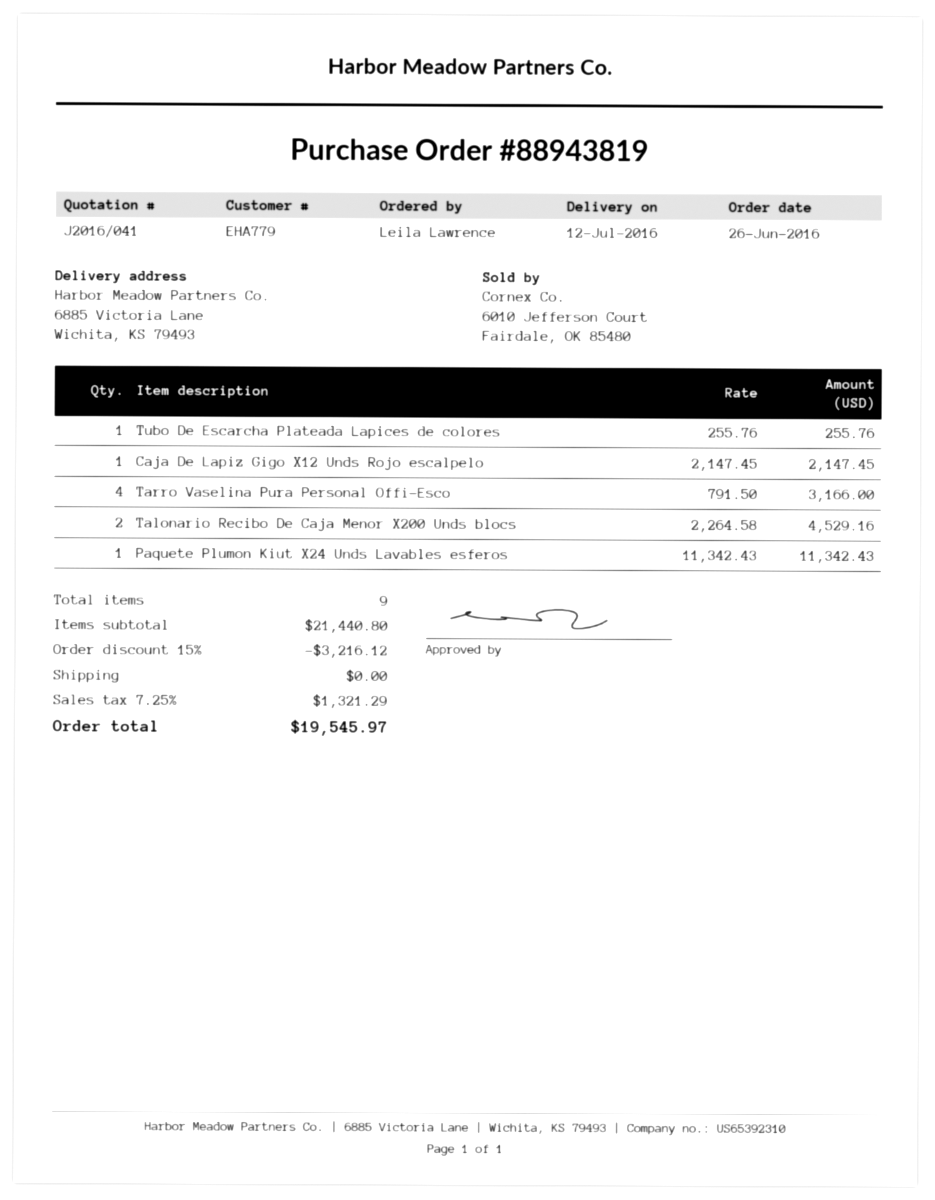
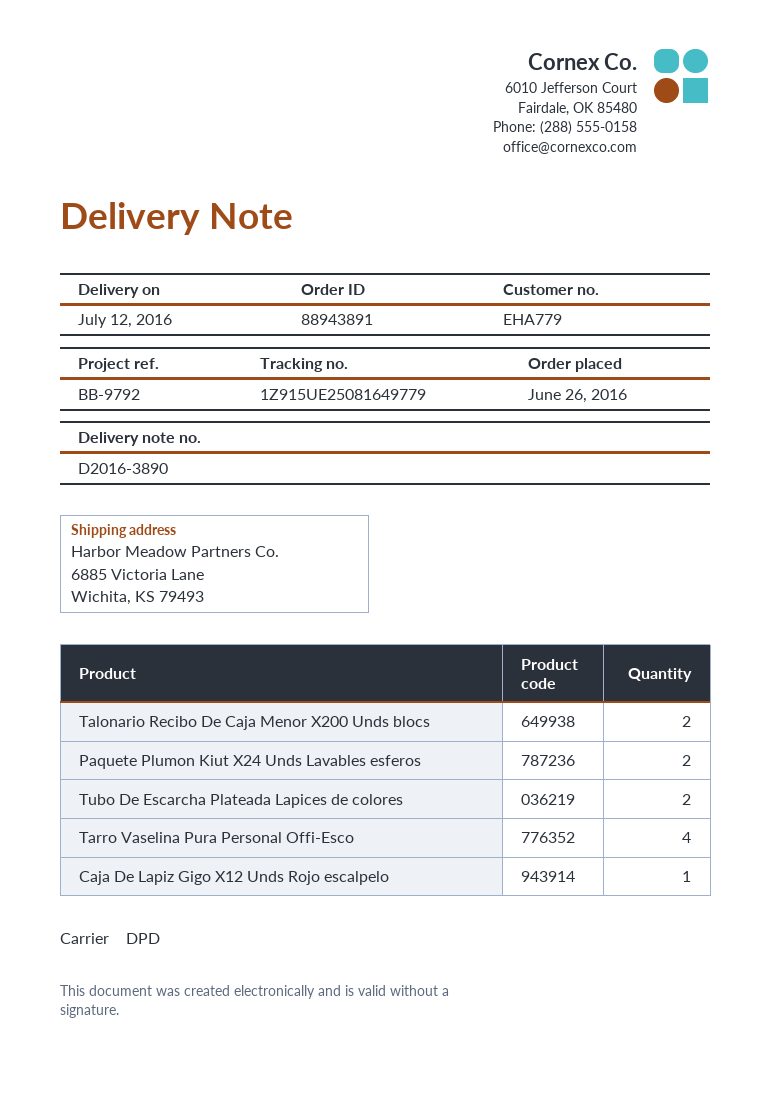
order number: 88943819 -> 88943891
Tubo De Escarcha Plateada Lapices de colores: 1 -> 2
Paquete Plumon Kiut X24 Unds Lavables esferos: 1 -> 2

